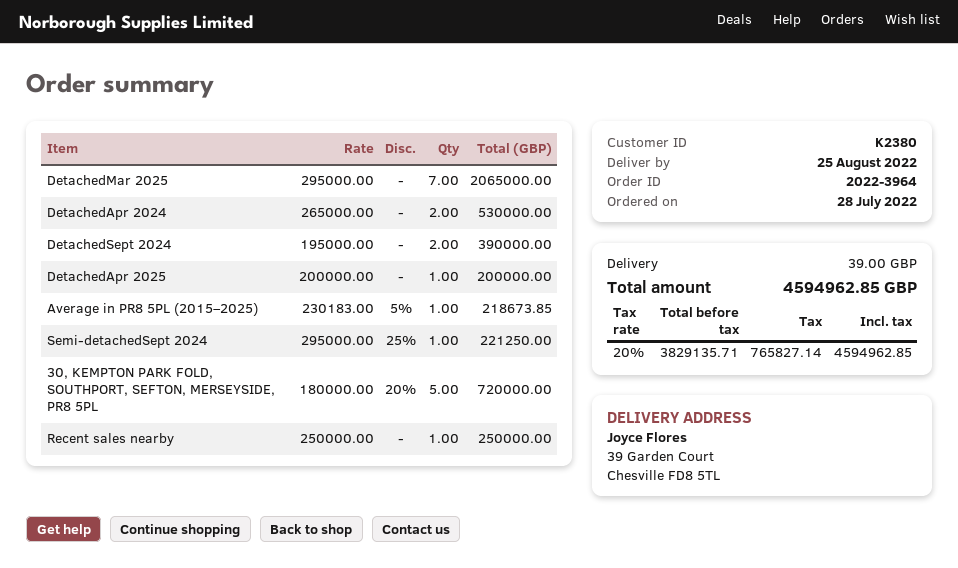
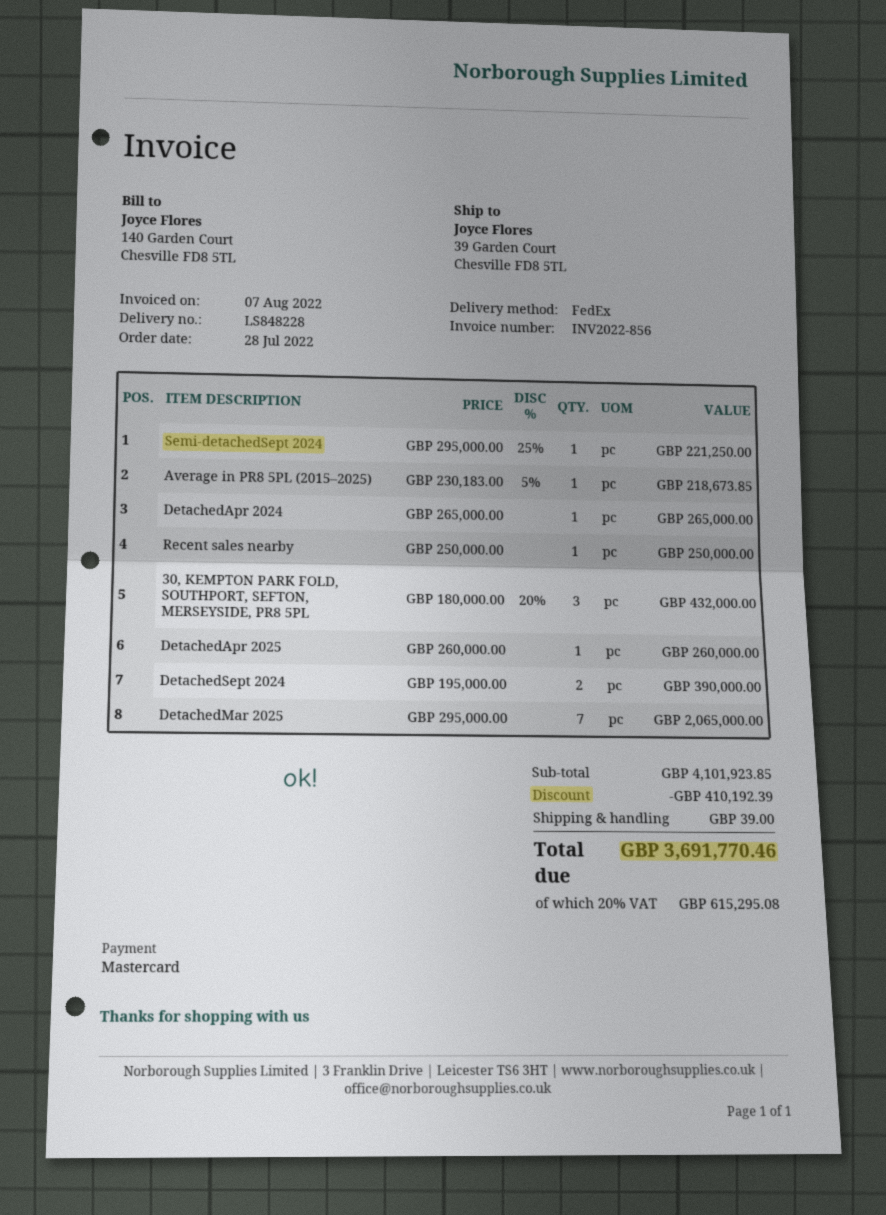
DetachedApr 2024: 2 x 265000.00 = 530000.00 -> 1 x 265000.00 = 265000.00
DetachedApr 2025: 1 x 200000.00 = 200000.00 -> 1 x 260000.00 = 260000.00
30, KEMPTON PARK FOLD, SOUTHPORT, SEFTON, MERSEYSIDE, PR8 5PL: 5 x 180000.00 - 20% = 720000.00 -> 3 x 180000.00 - 20% = 432000.00
discount: none -> 410192.39
tax: 20% = 765827.14 -> 20% = 615295.08
total: 4594962.85 -> 3691770.46

